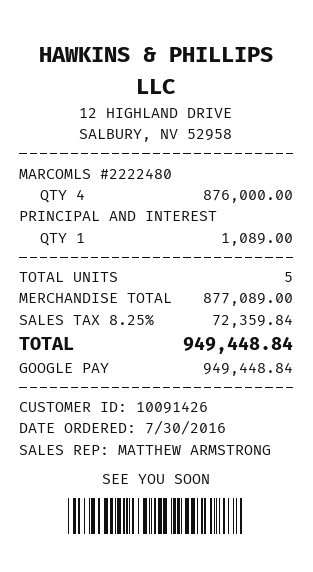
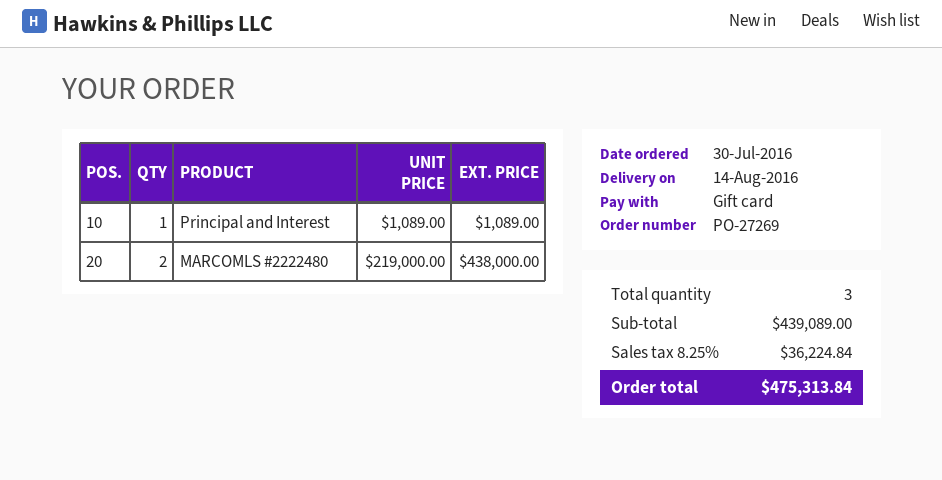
payment method: Google Pay -> gift card
MARCOMLS #2222480: 4 for 876000.00 -> 2 for 438000.00
total quantity: 5 -> 3
subtotal: 877089.00 -> 439089.00
tax: 8.25% = 72359.84 -> 8.25% = 36224.84
total: 949448.84 -> 475313.84

